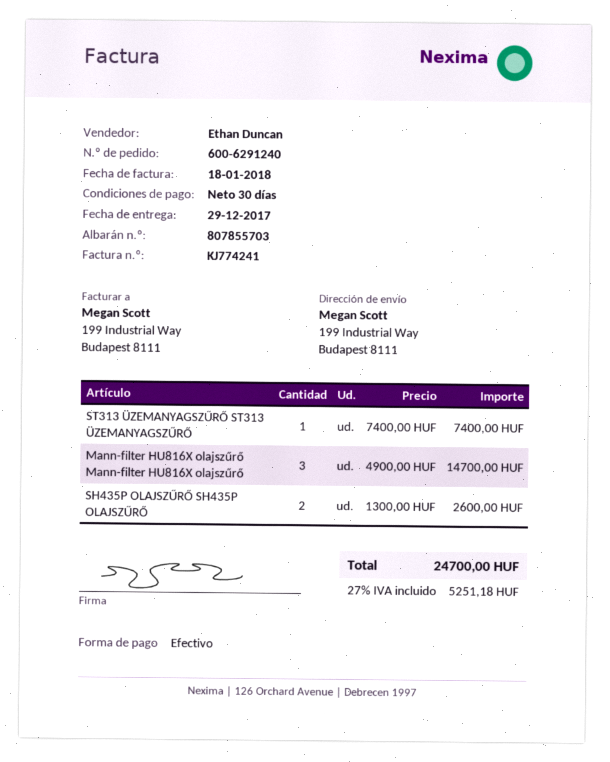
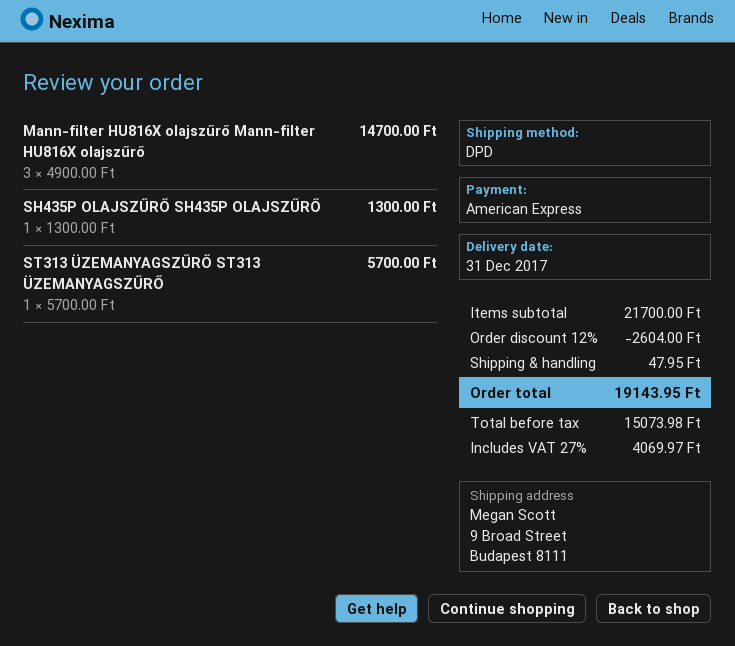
delivery date: 2017-12-29 -> 2017-12-31
payment method: cash -> American Express
ship to: 199 Industrial Way, Budapest 8111 -> 9 Broad Street, Budapest 8111
ST313 ÜZEMANYAGSZŰRŐ ST313 ÜZEMANYAGSZŰRŐ: 1 x 7400.00 = 7400.00 -> 1 x 5700.00 = 5700.00
SH435P OLAJSZŰRŐ SH435P OLAJSZŰRŐ: 2 x 1300.00 = 2600.00 -> 1 x 1300.00 = 1300.00
discount: none -> 12% = 2604.00
shipping: none -> 47.95
tax: 27% = 5251.18 -> 27% = 4069.97
total: 24700.00 -> 19143.95

